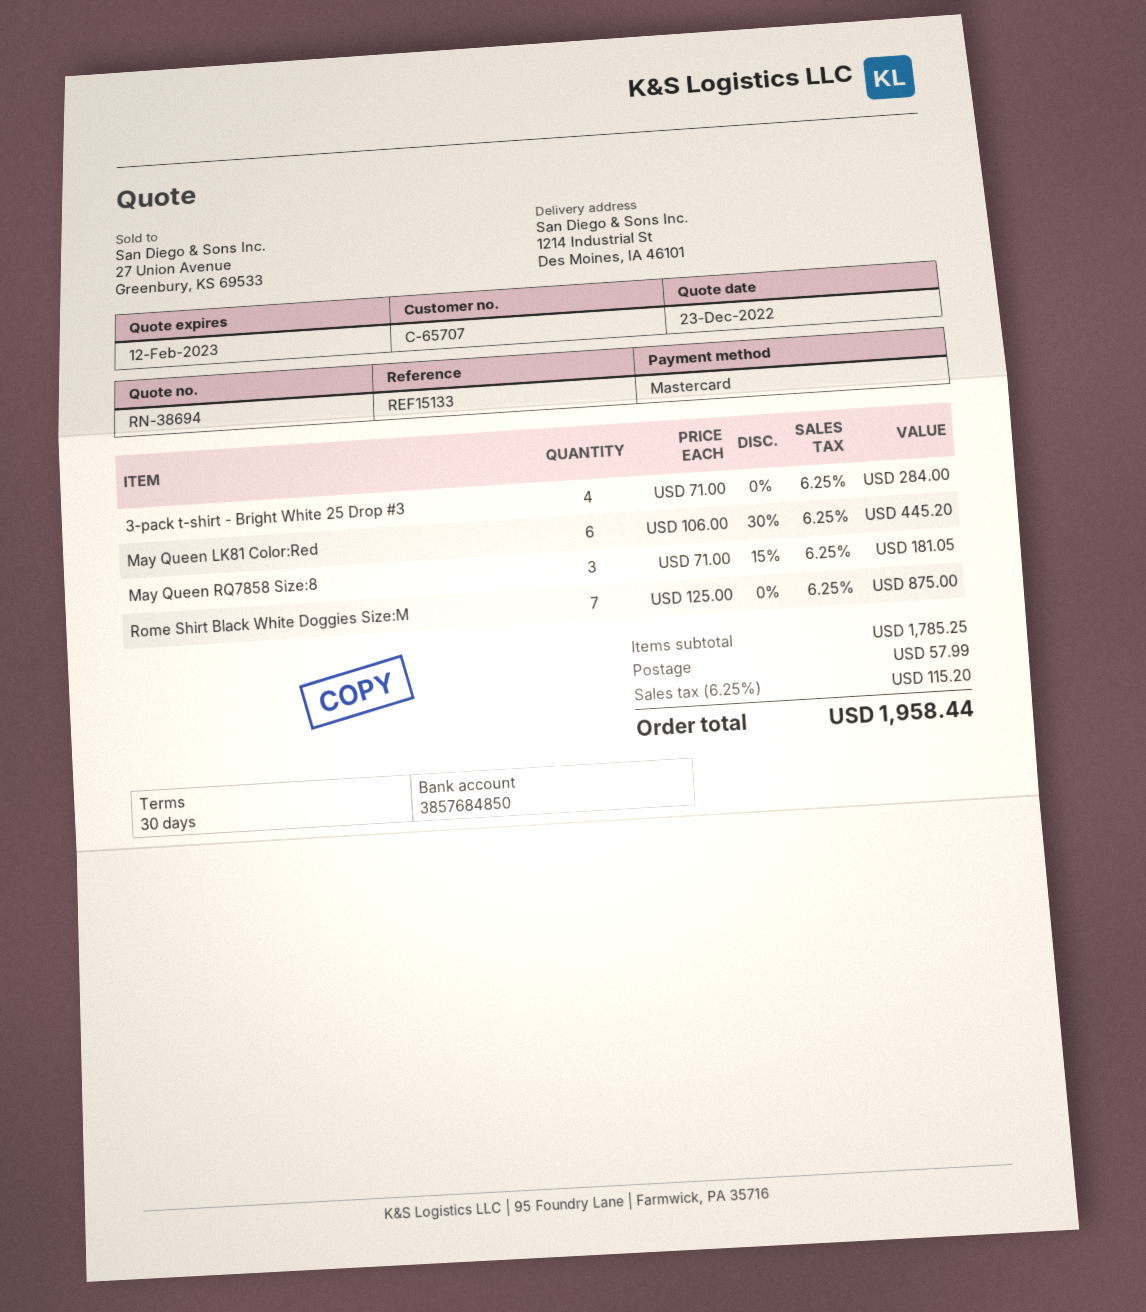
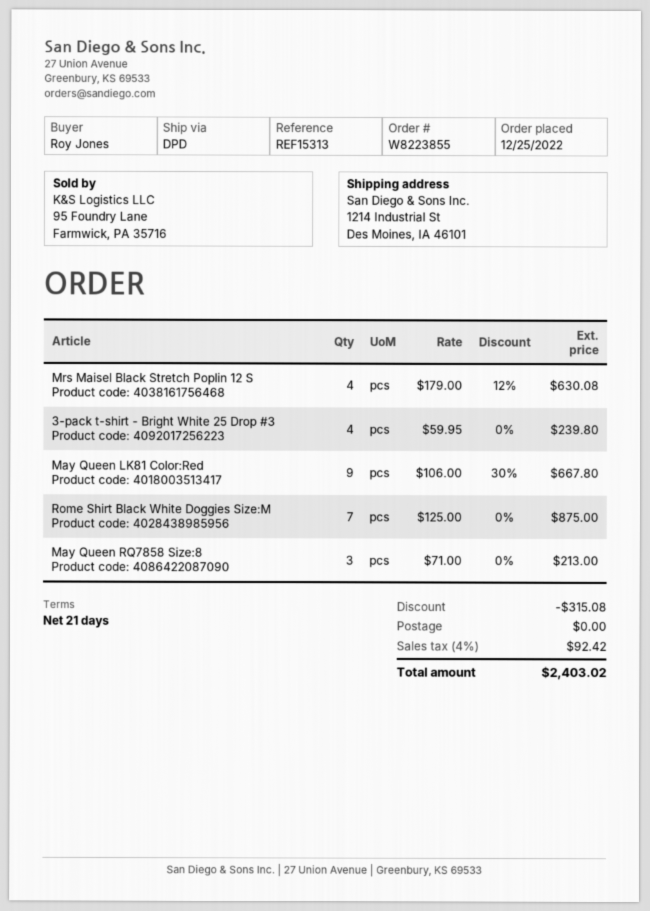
payment terms: 30 days -> 21 days
reference: REF15133 -> REF15313
3-pack t-shirt - Bright White 25 Drop #3: 4 x 71.00 = 284.00 -> 4 x 59.95 = 239.80
May Queen LK81 Color:Red: 6 x 106.00 - 30% = 445.20 -> 9 x 106.00 - 30% = 667.80
May Queen RQ7858 Size:8: 3 x 71.00 - 15% = 181.05 -> 3 x 71.00 = 213.00
Mrs Maisel Black Stretch Poplin 12 S: none -> 4 x 179.00 - 12% = 630.08
discount: none -> 315.08
shipping: 57.99 -> 0.00
tax: 6.25% = 115.20 -> 4% = 92.42
total: 1958.44 -> 2403.02

